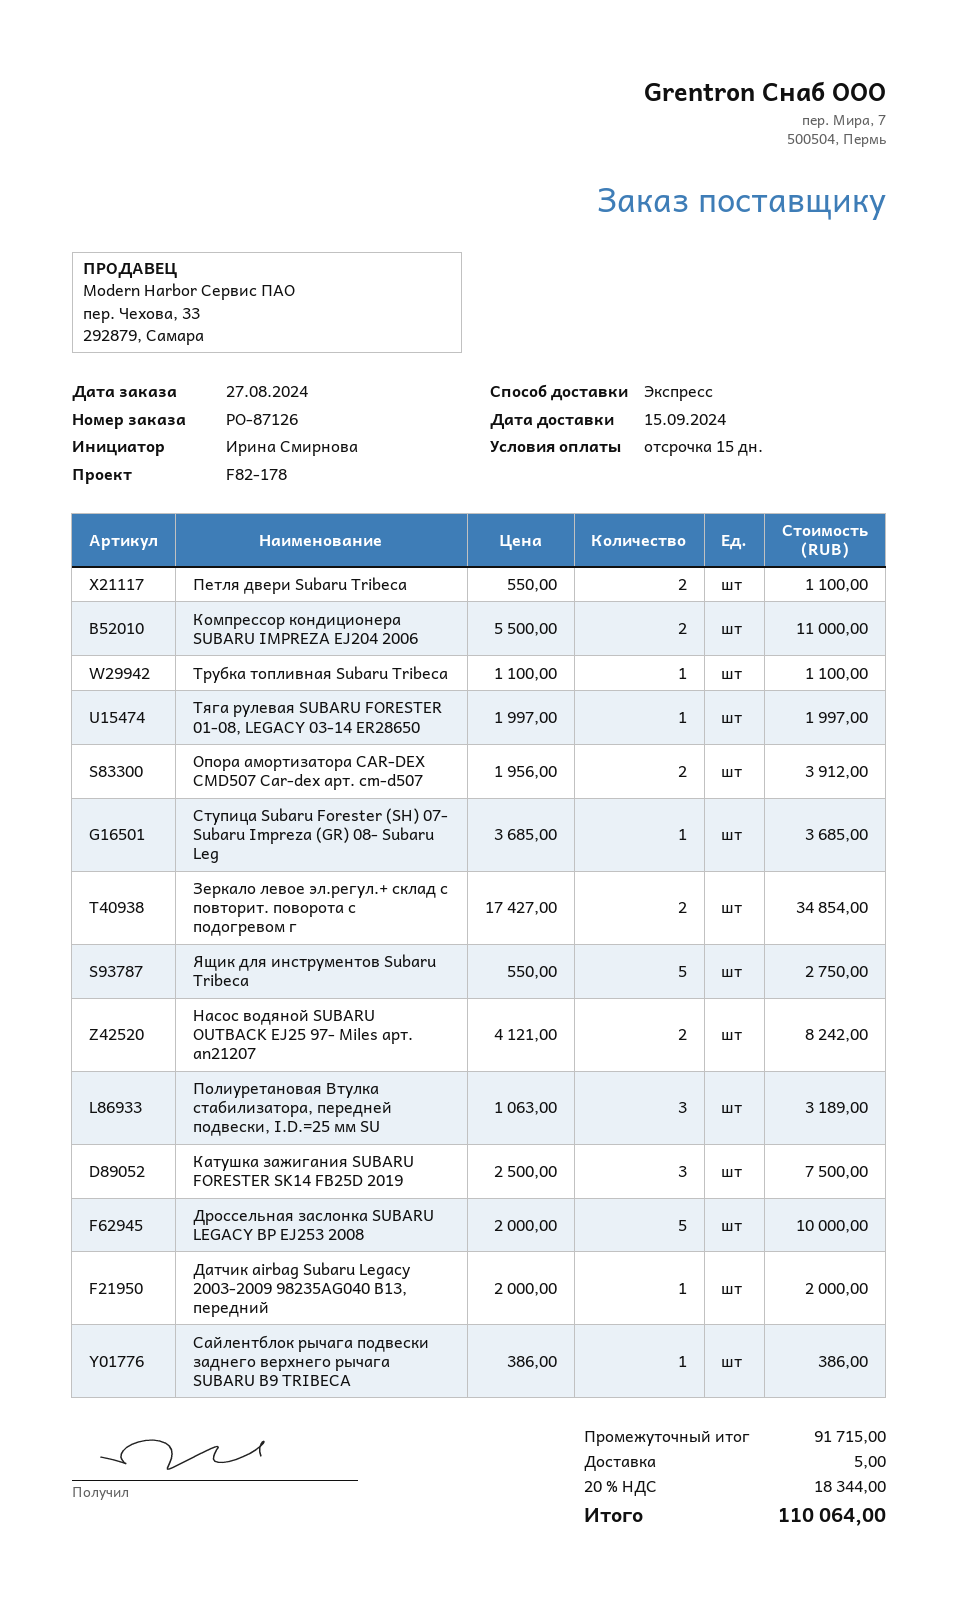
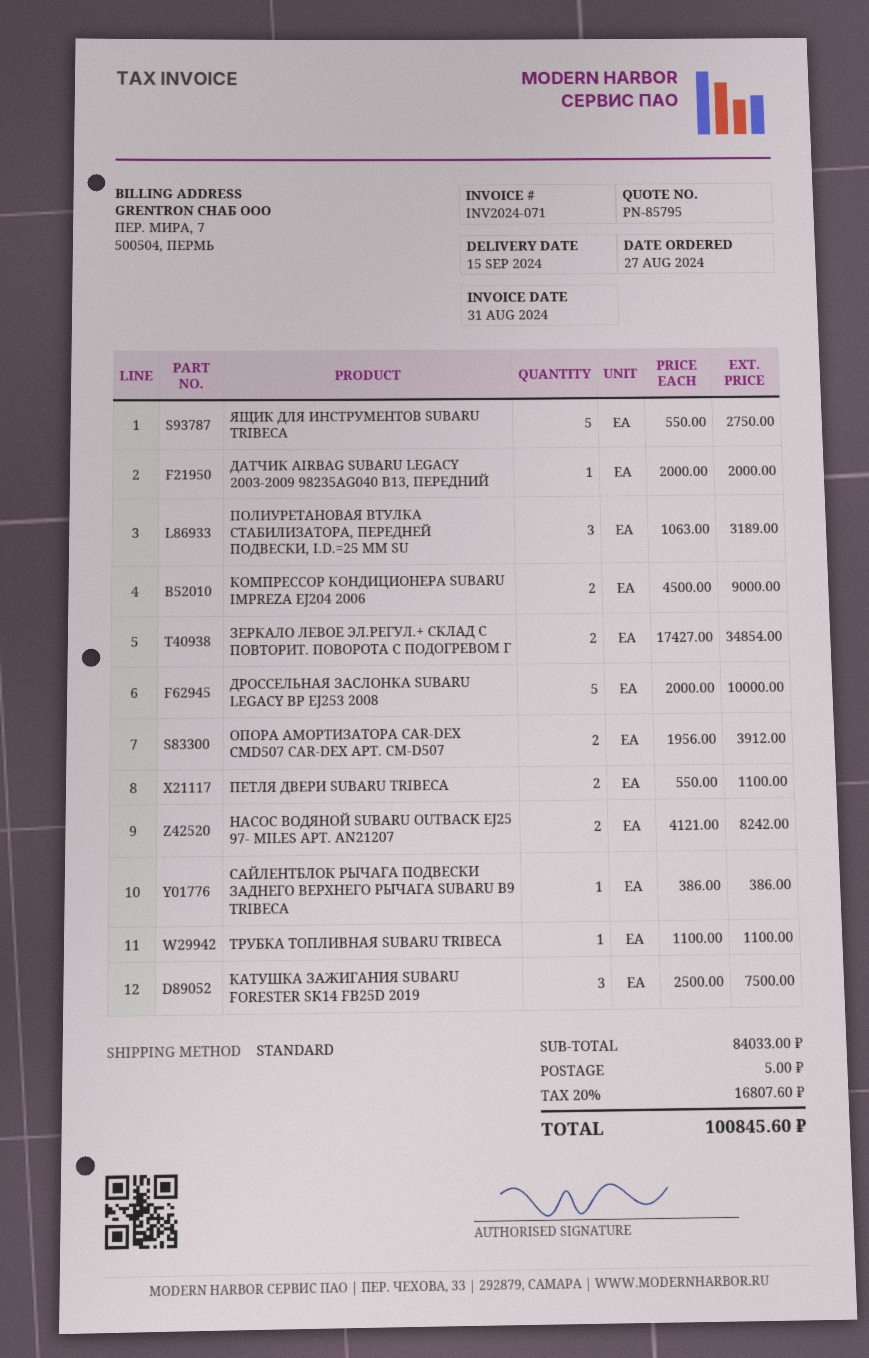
shipping method: express -> standard
Компрессор кондиционера SUBARU IMPREZA EJ204 2006: 2 x 5500.00 = 11000.00 -> 2 x 4500.00 = 9000.00
Тяга рулевая SUBARU FORESTER 01-08, LEGACY 03-14 ER28650: 1 x 1997.00 = 1997.00 -> none
Ступица Subaru Forester (SH) 07- Subaru Impreza (GR) 08- Subaru Leg: 1 x 3685.00 = 3685.00 -> none
subtotal: 91715.00 -> 84033.00
tax: 20% = 18344.00 -> 20% = 16807.60
total: 110064.00 -> 100845.60

